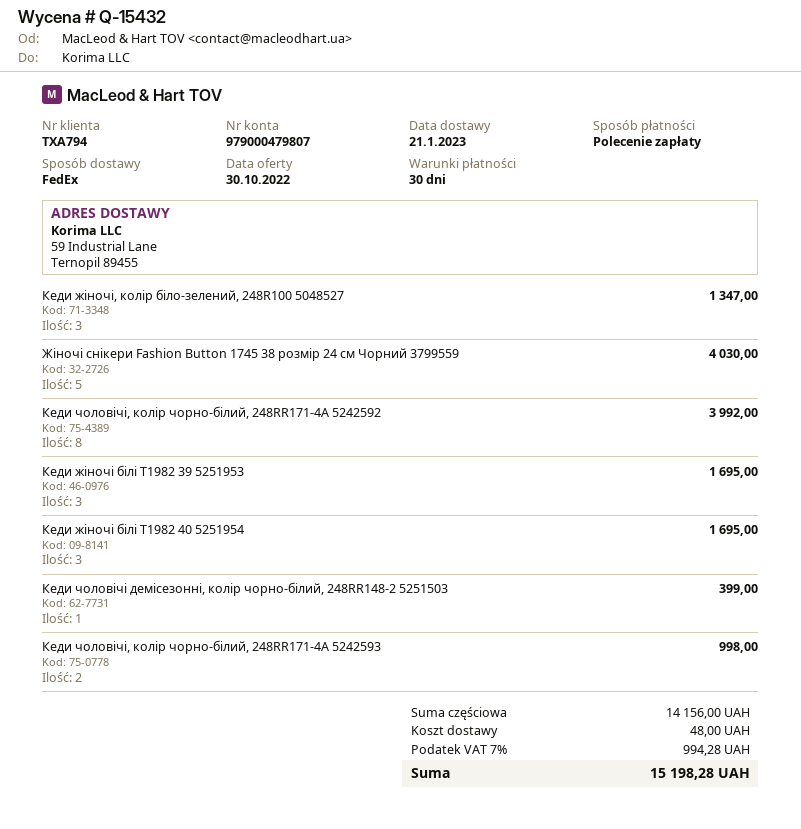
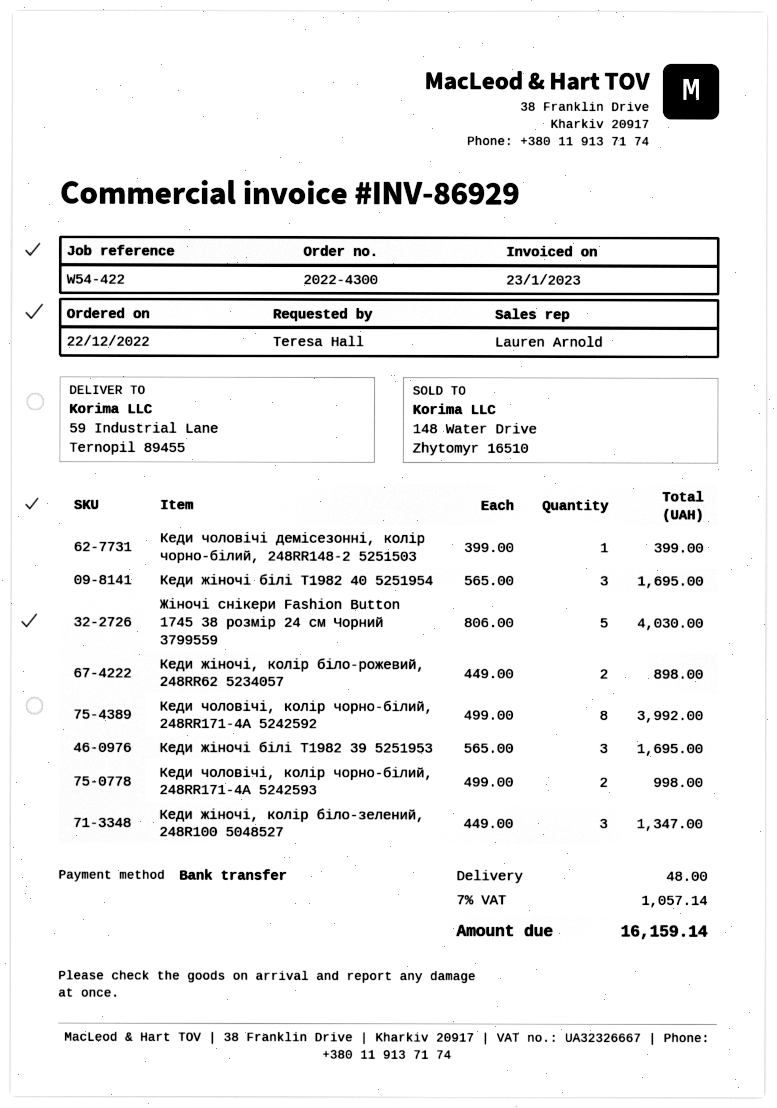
payment method: direct debit -> bank transfer
Кеди жіночі, колір біло-рожевий, 248RR62 5234057: none -> 2 for 898.00
tax: 7% = 994.28 -> 7% = 1057.14
total: 15198.28 -> 16159.14

